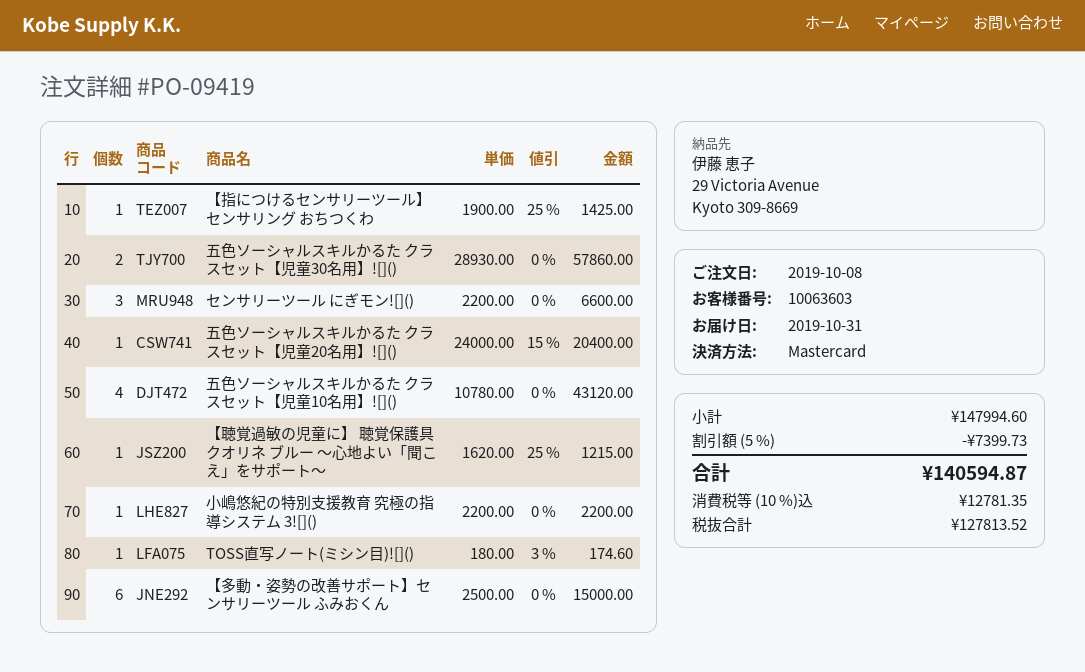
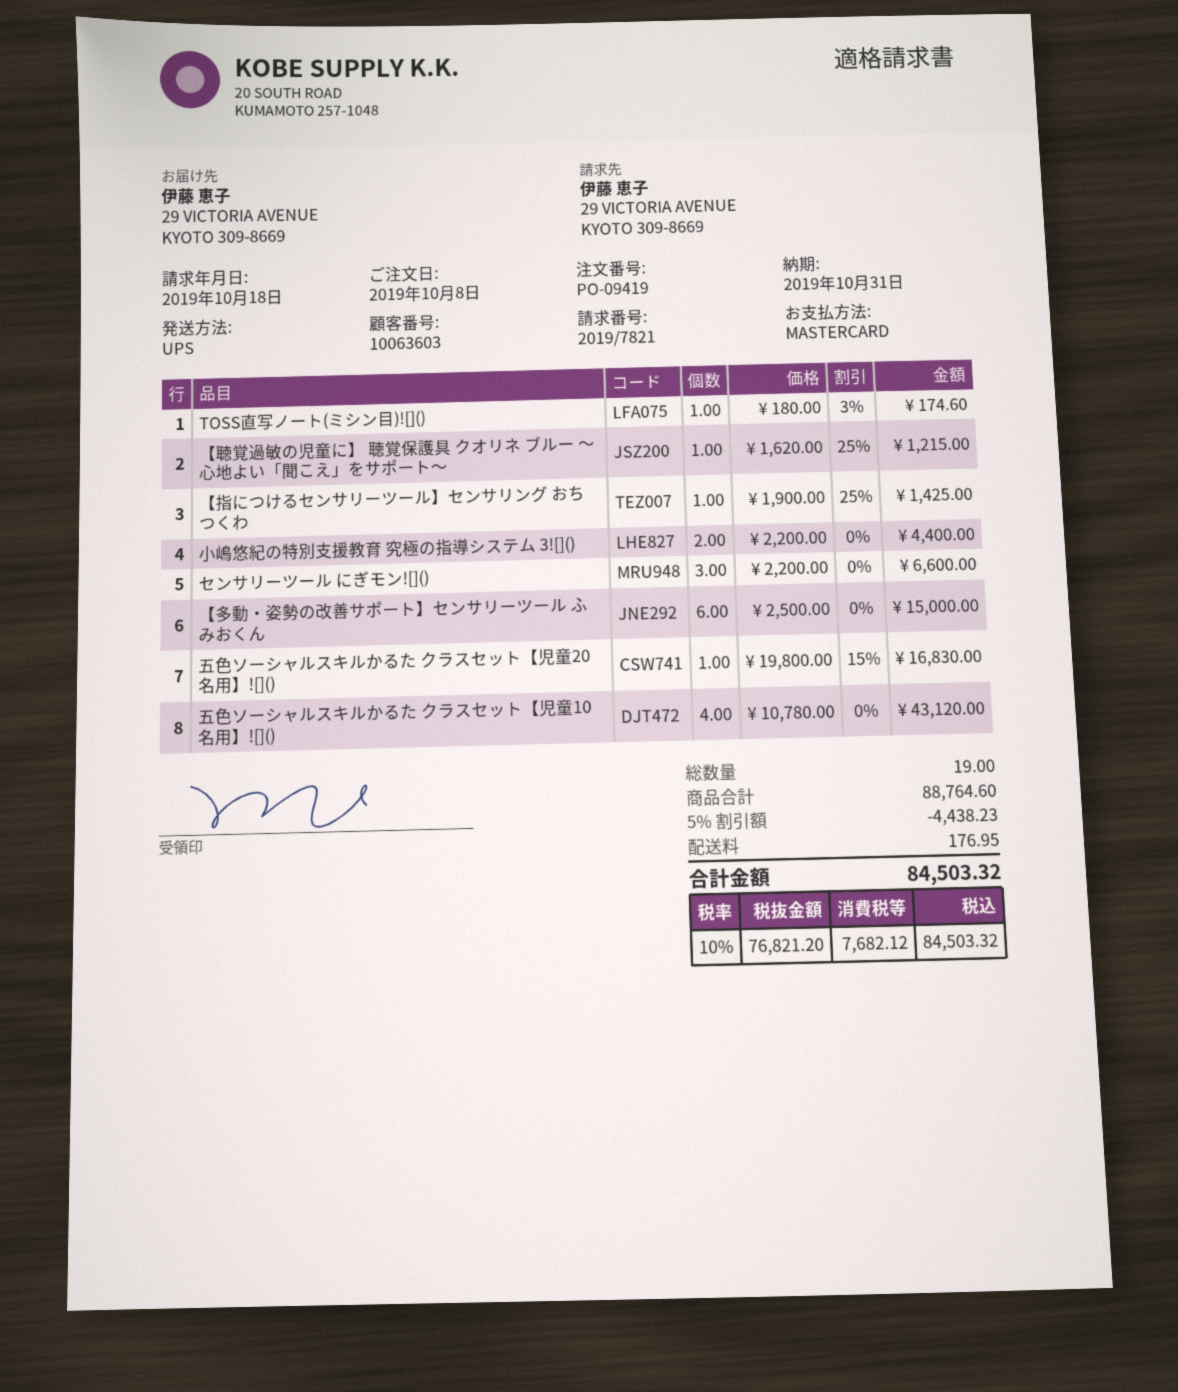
五色ソーシャルスキルかるた クラスセット【児童30名用】![](): 2 x 28930.00 = 57860.00 -> none
五色ソーシャルスキルかるた クラスセット【児童20名用】![](): 1 x 24000.00 - 15% = 20400.00 -> 1 x 19800.00 - 15% = 16830.00
小嶋悠紀の特別支援教育 究極の指導システム 3![](): 1 x 2200.00 = 2200.00 -> 2 x 2200.00 = 4400.00
subtotal: 147994.60 -> 88764.60
discount: 5% = 7399.73 -> 5% = 4438.23
shipping: none -> 176.95
net: 127813.52 -> 76821.20
tax: 10% = 12781.35 -> 10% = 7682.12
total: 140594.87 -> 84503.32

